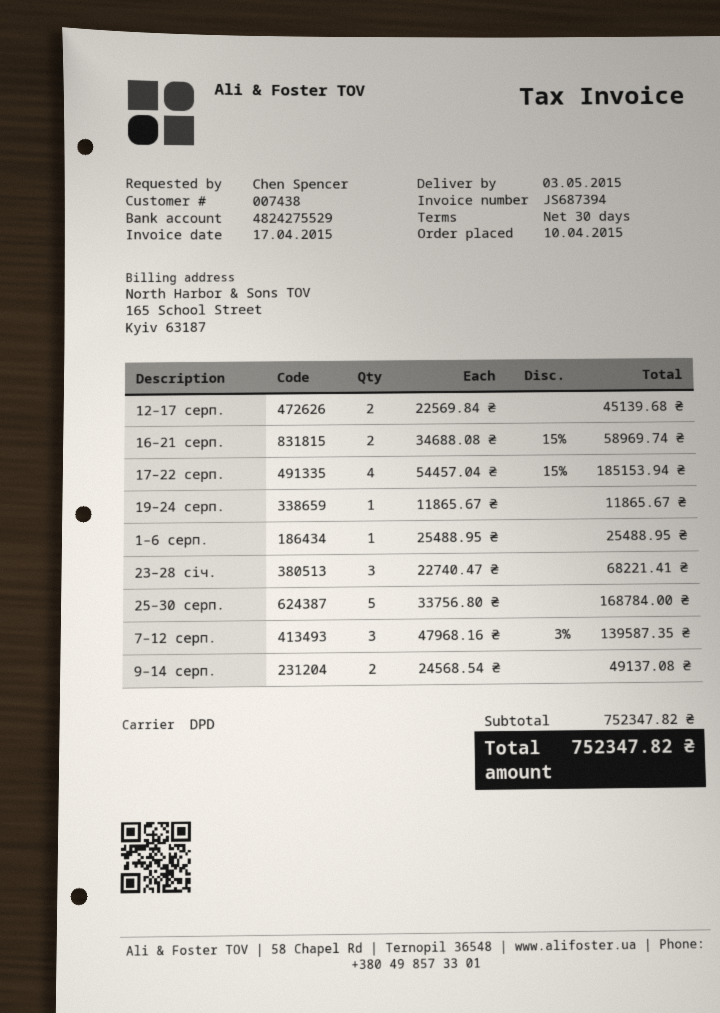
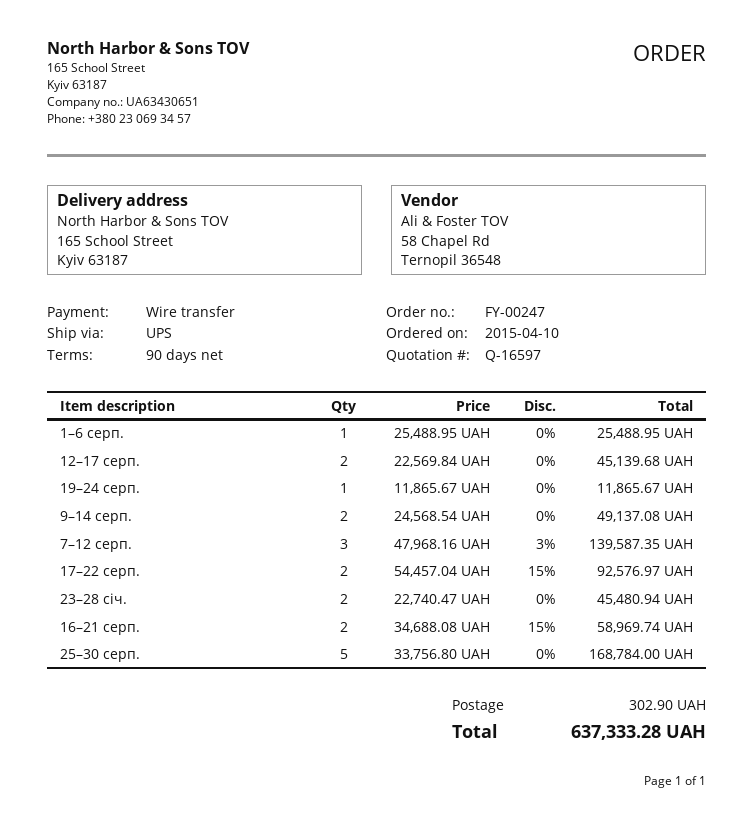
payment terms: 30 days -> 90 days
shipping method: DPD -> UPS
17–22 серп.: 4 x 54457.04 - 15% = 185153.94 -> 2 x 54457.04 - 15% = 92576.97
23–28 січ.: 3 x 22740.47 = 68221.41 -> 2 x 22740.47 = 45480.94
shipping: none -> 302.90
total: 752347.82 -> 637333.28

